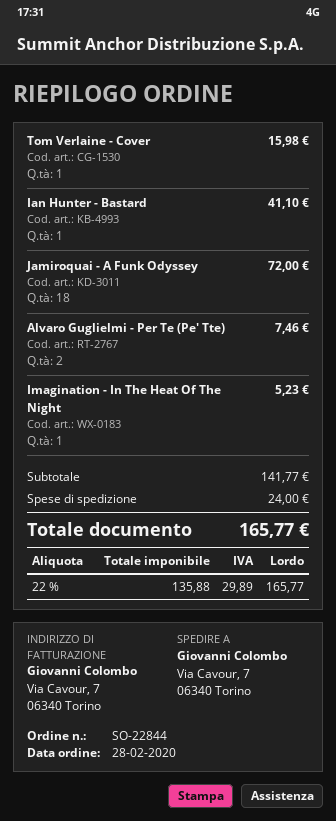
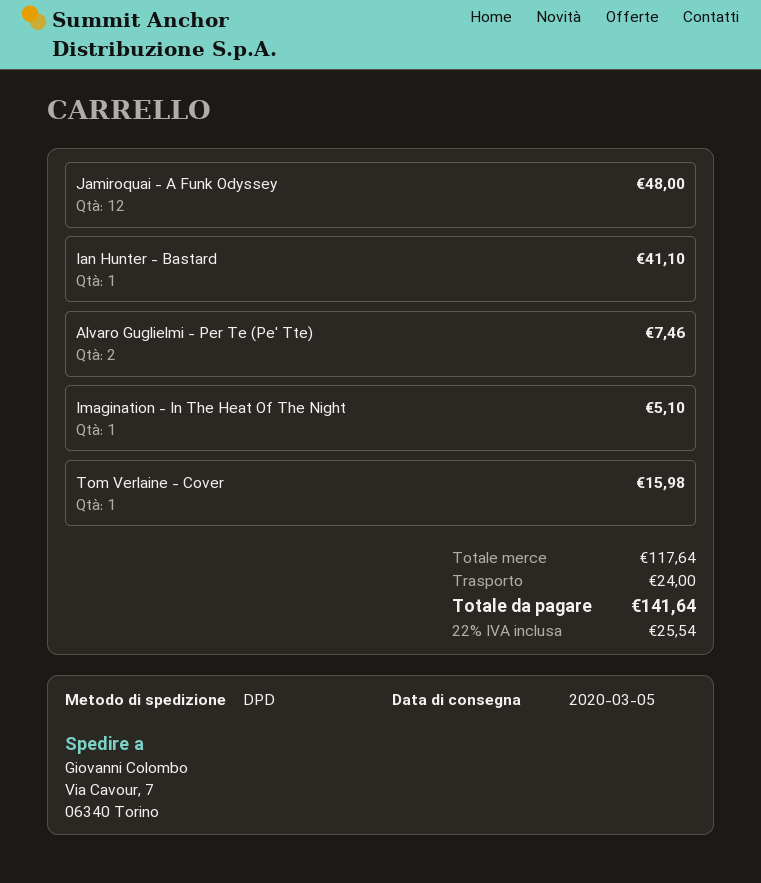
Jamiroquai - A Funk Odyssey: 18 for 72.00 -> 12 for 48.00
Imagination - In The Heat Of The Night: 1 for 5.23 -> 1 for 5.10
subtotal: 141.77 -> 117.64
tax: 22% = 29.89 -> 22% = 25.54
total: 165.77 -> 141.64

